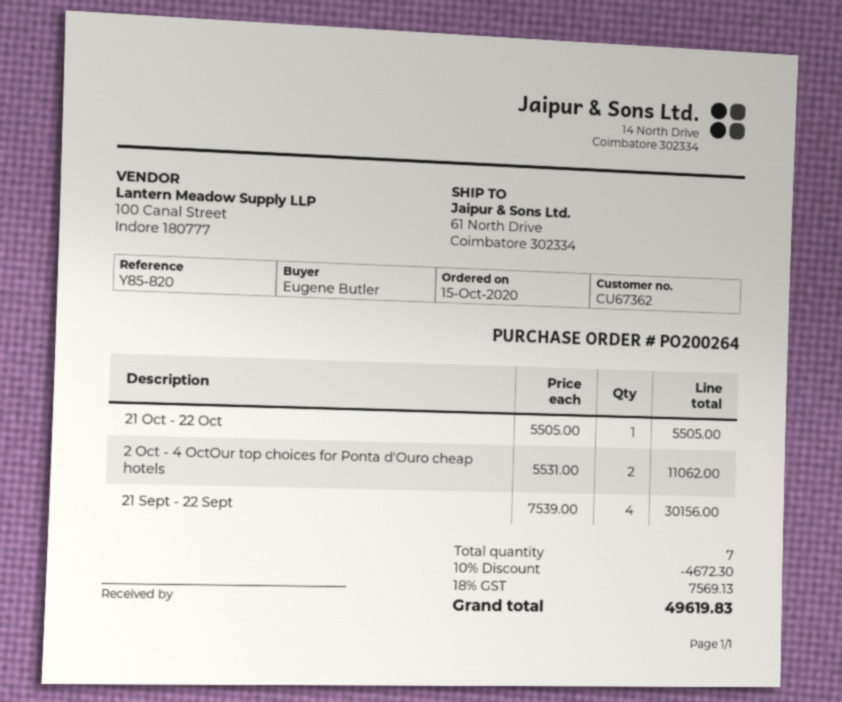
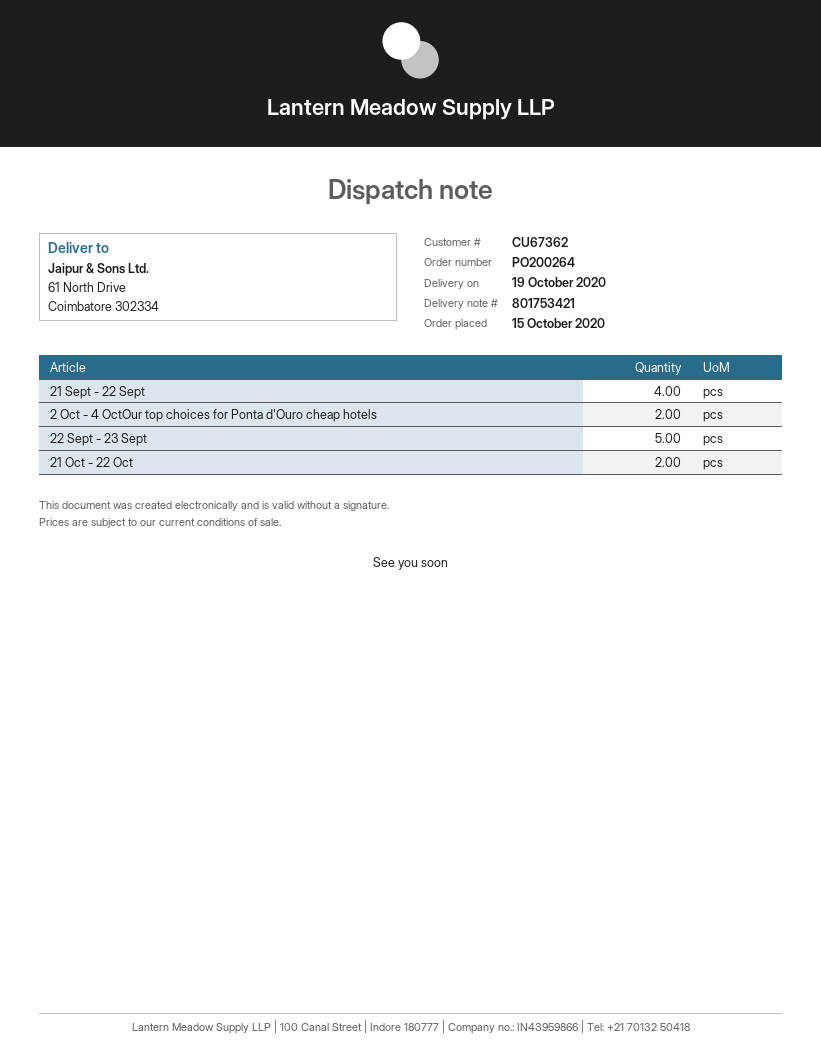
21 Oct - 22 Oct: 1 -> 2
22 Sept - 23 Sept: none -> 5

